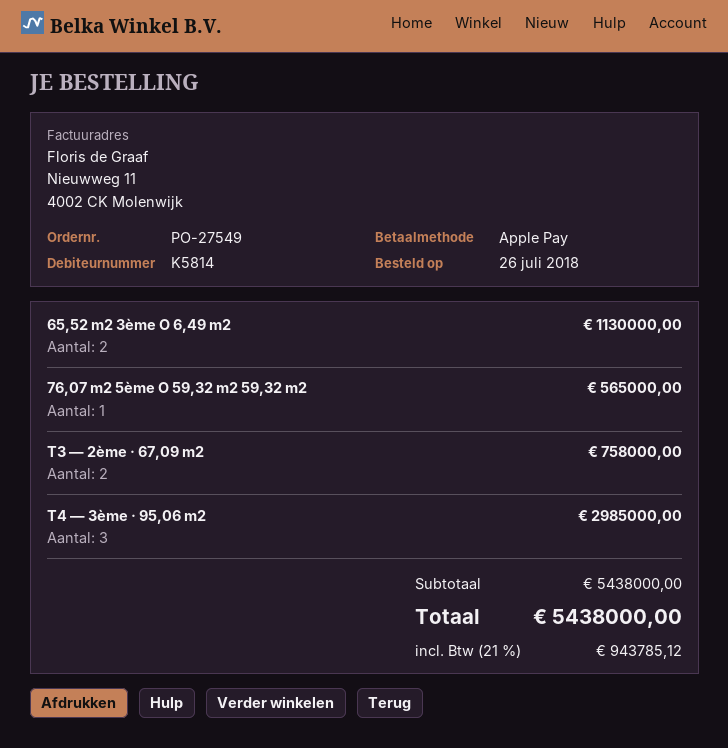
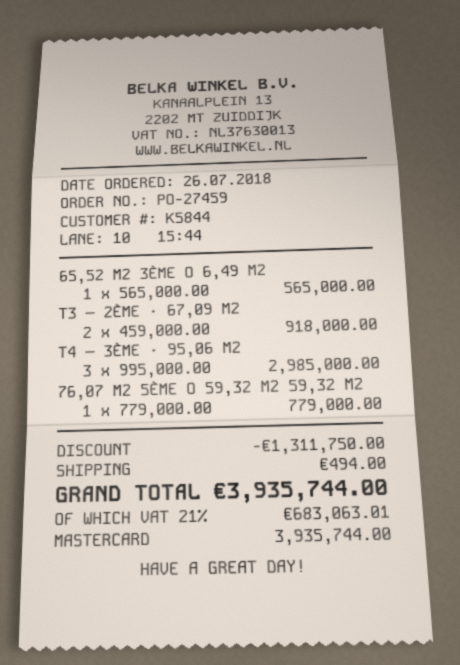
order number: PO-27549 -> PO-27459
customer number: K5814 -> K5844
payment method: Apple Pay -> Mastercard
65,52 m2 3ème O 6,49 m2: 2 for 1130000.00 -> 1 for 565000.00
76,07 m2 5ème O 59,32 m2 59,32 m2: 1 for 565000.00 -> 1 for 779000.00
T3 — 2ème · 67,09 m2: 2 for 758000.00 -> 2 for 918000.00
discount: none -> 1311750.00
shipping: none -> 494.00
tax: 21% = 943785.12 -> 21% = 683063.01
total: 5438000.00 -> 3935744.00

